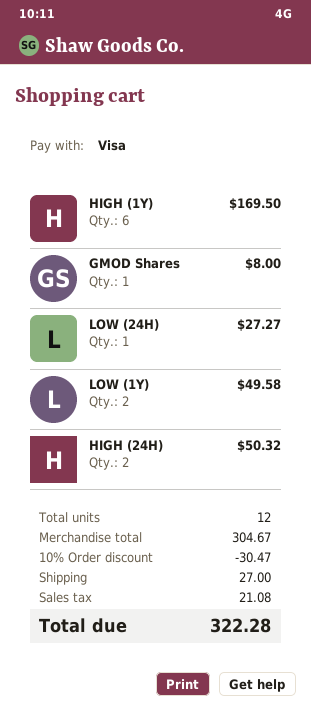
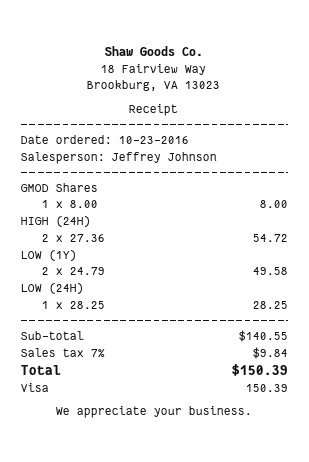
HIGH (1Y): 6 for 169.50 -> none
LOW (24H): 1 for 27.27 -> 1 for 28.25
HIGH (24H): 2 for 50.32 -> 2 for 54.72
subtotal: 304.67 -> 140.55
discount: 10% = 30.47 -> none
shipping: 27.00 -> none
tax: 21.08 -> 9.84
total: 322.28 -> 150.39

